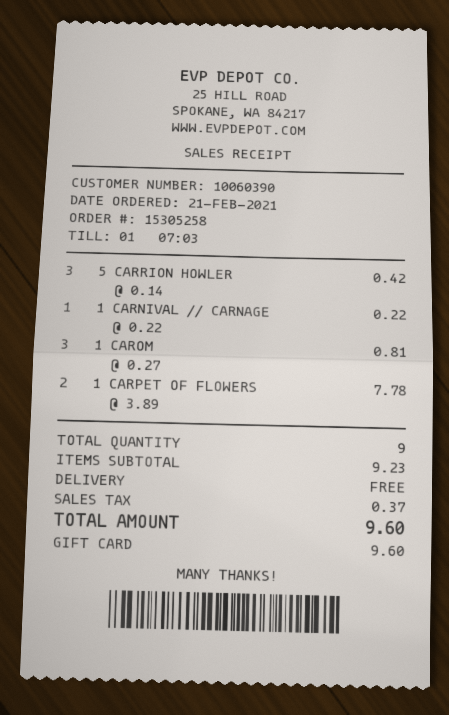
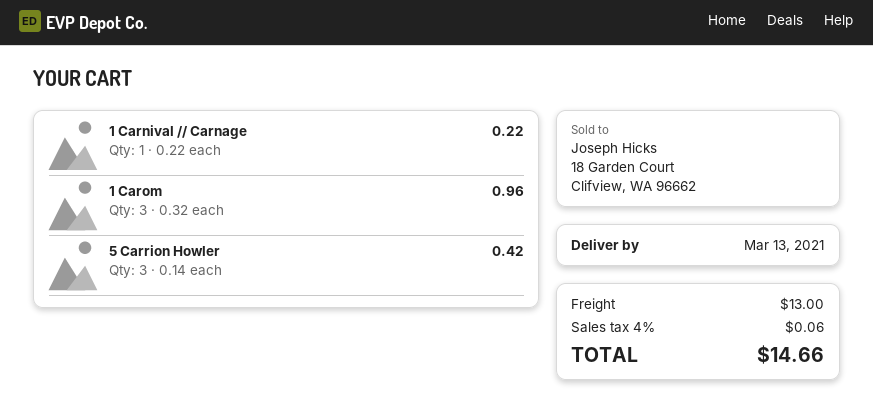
1 CAROM: 3 x 0.27 = 0.81 -> 3 x 0.32 = 0.96
1 CARPET OF FLOWERS: 2 x 3.89 = 7.78 -> none
shipping: 0.00 -> 13.00
tax: 0.37 -> 0.06
total: 9.60 -> 14.66

